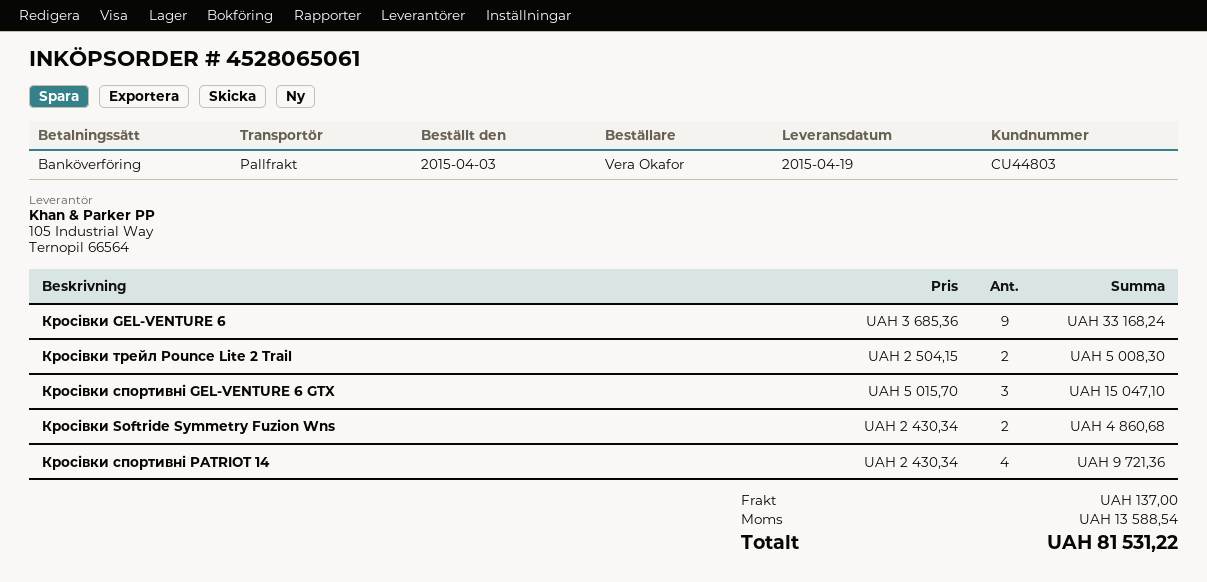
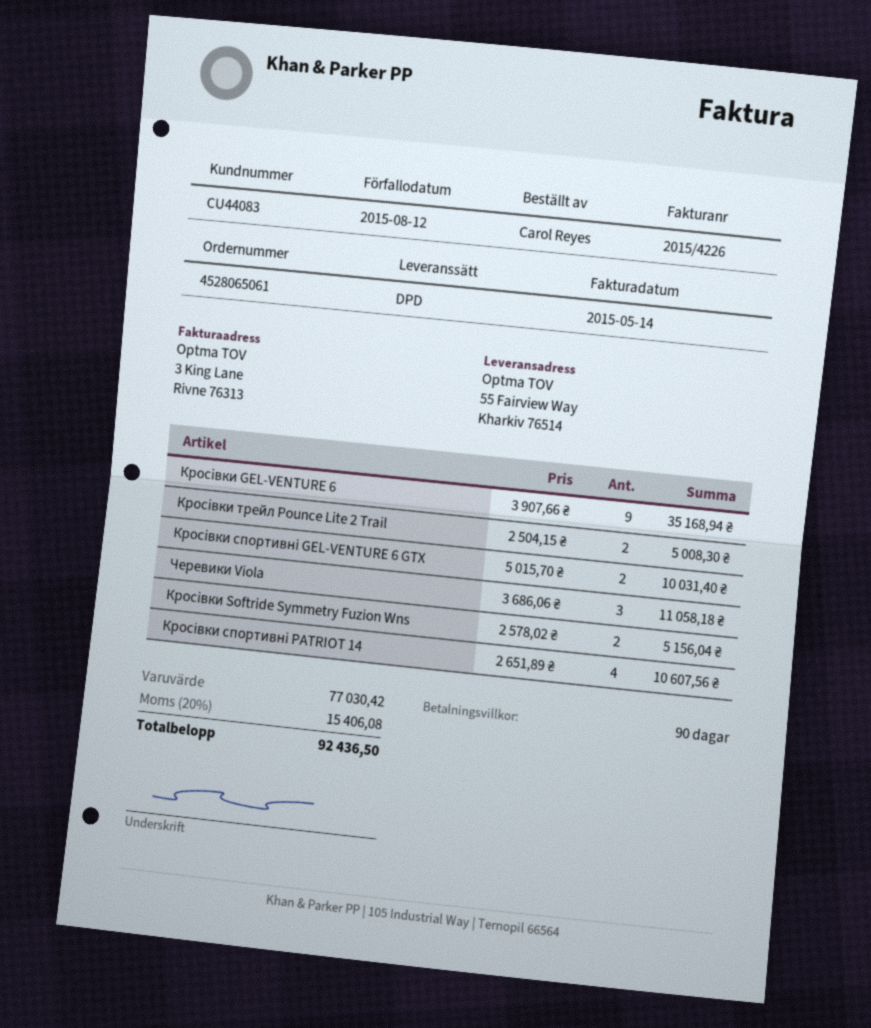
customer number: CU44803 -> CU44083
ordered by: Vera Okafor -> Carol Reyes
shipping method: pallet freight -> DPD
Кросівки GEL-VENTURE 6: 9 x 3685.36 = 33168.24 -> 9 x 3907.66 = 35168.94
Кросівки спортивні GEL-VENTURE 6 GTX: 3 x 5015.70 = 15047.10 -> 2 x 5015.70 = 10031.40
Кросівки Softride Symmetry Fuzion Wns: 2 x 2430.34 = 4860.68 -> 2 x 2578.02 = 5156.04
Кросівки спортивні PATRIOT 14: 4 x 2430.34 = 9721.36 -> 4 x 2651.89 = 10607.56
Черевики Viola: none -> 3 x 3686.06 = 11058.18
shipping: 137.00 -> none
tax: 13588.54 -> 15406.08
total: 81531.22 -> 92436.50

